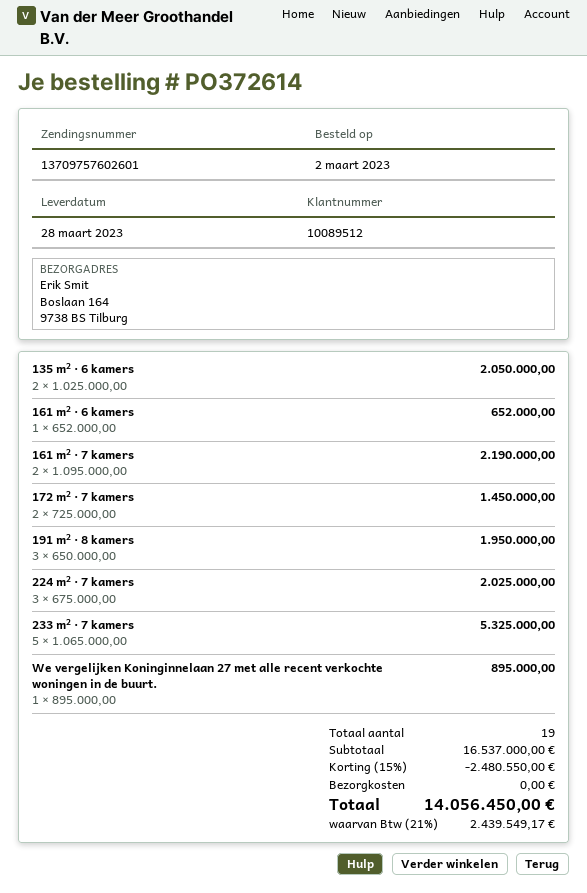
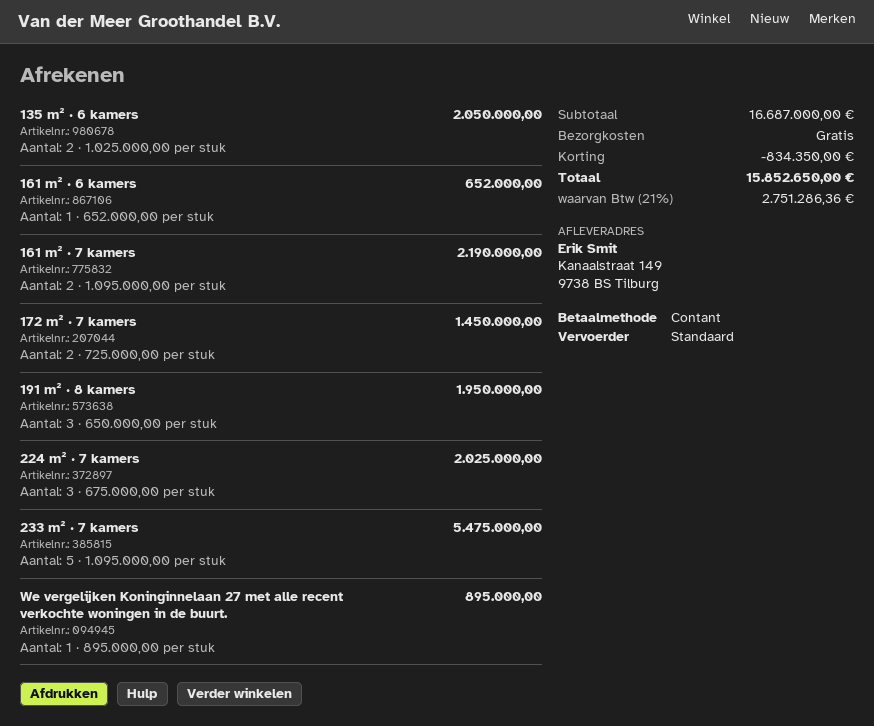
ship to: Boslaan 164, 9738 BS Tilburg -> Kanaalstraat 149, 9738 BS Tilburg
233 m² · 7 kamers: 5 x 1065000.00 = 5325000.00 -> 5 x 1095000.00 = 5475000.00
subtotal: 16537000.00 -> 16687000.00
discount: 2480550.00 -> 834350.00
tax: 21% = 2439549.17 -> 21% = 2751286.36
total: 14056450.00 -> 15852650.00

